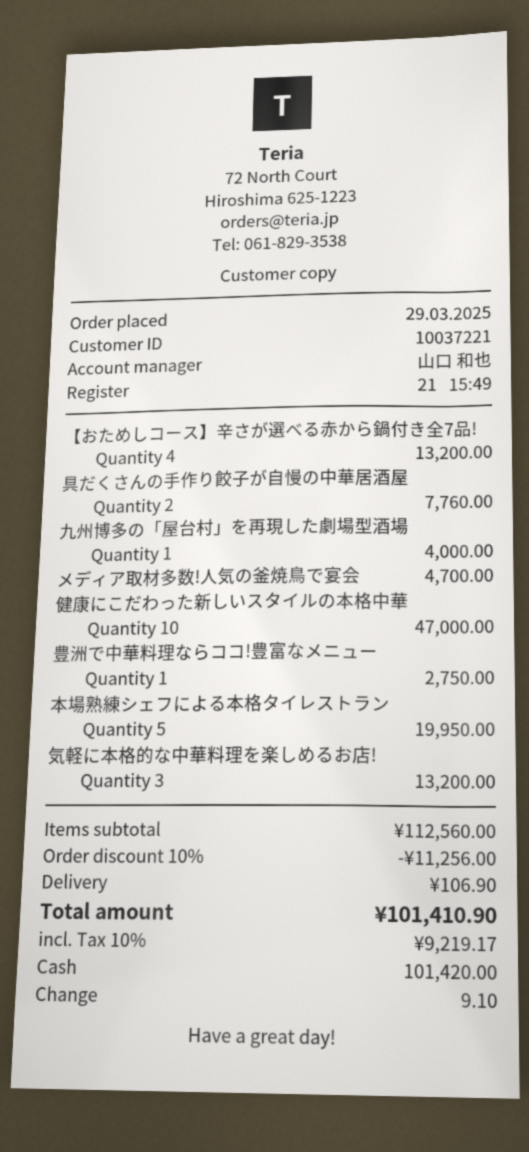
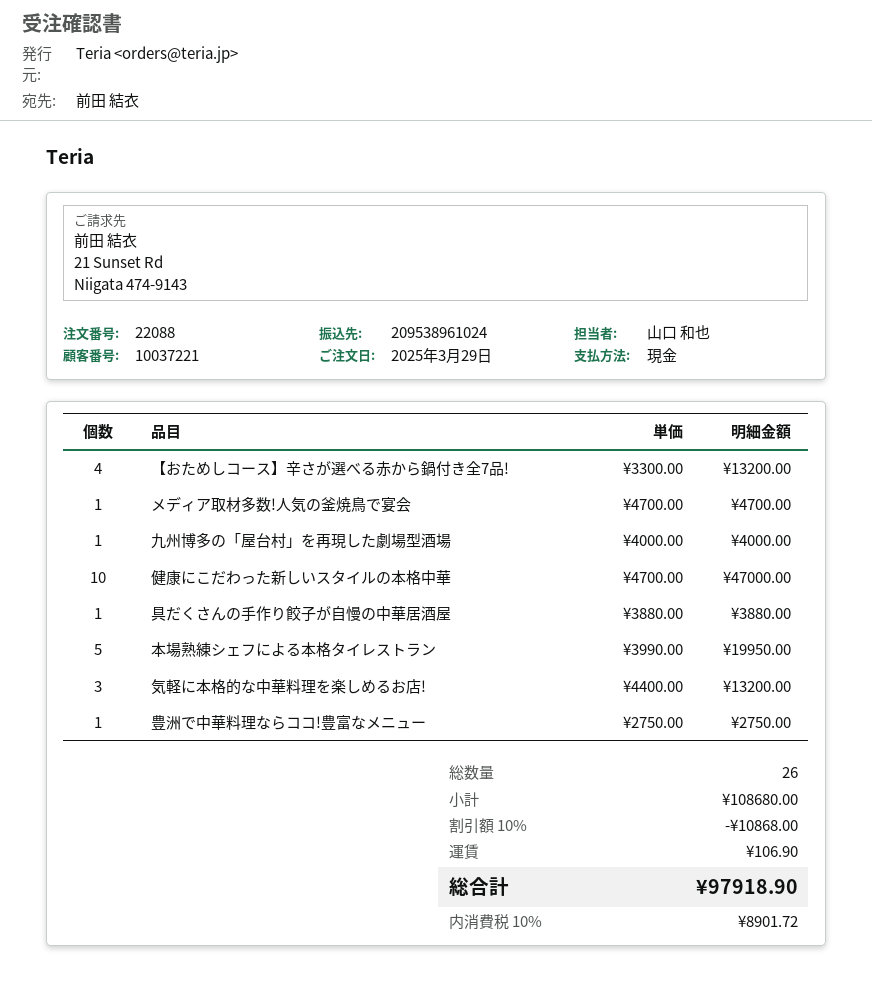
具だくさんの手作り餃子が自慢の中華居酒屋: 2 for 7760.00 -> 1 for 3880.00
subtotal: 112560.00 -> 108680.00
discount: 10% = 11256.00 -> 10% = 10868.00
tax: 10% = 9219.17 -> 10% = 8901.72
total: 101410.90 -> 97918.90

